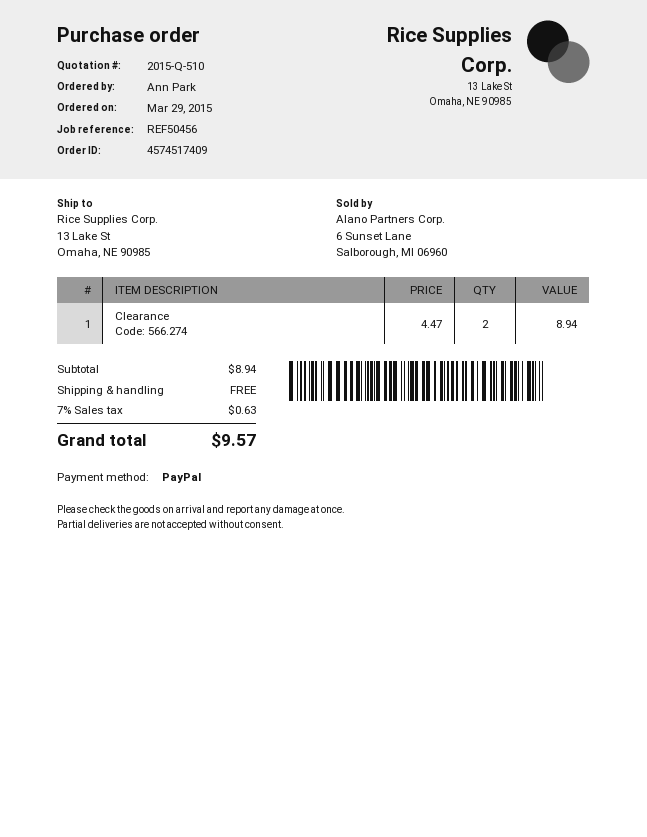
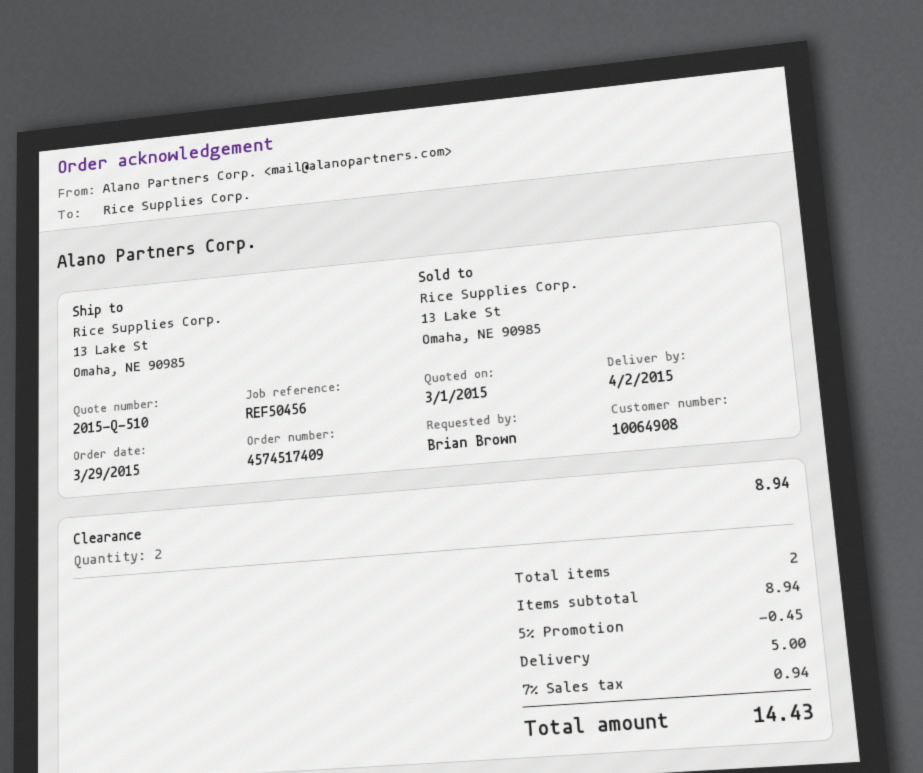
ordered by: Ann Park -> Brian Brown
discount: none -> 5% = 0.45
shipping: 0.00 -> 5.00
tax: 7% = 0.63 -> 7% = 0.94
total: 9.57 -> 14.43

